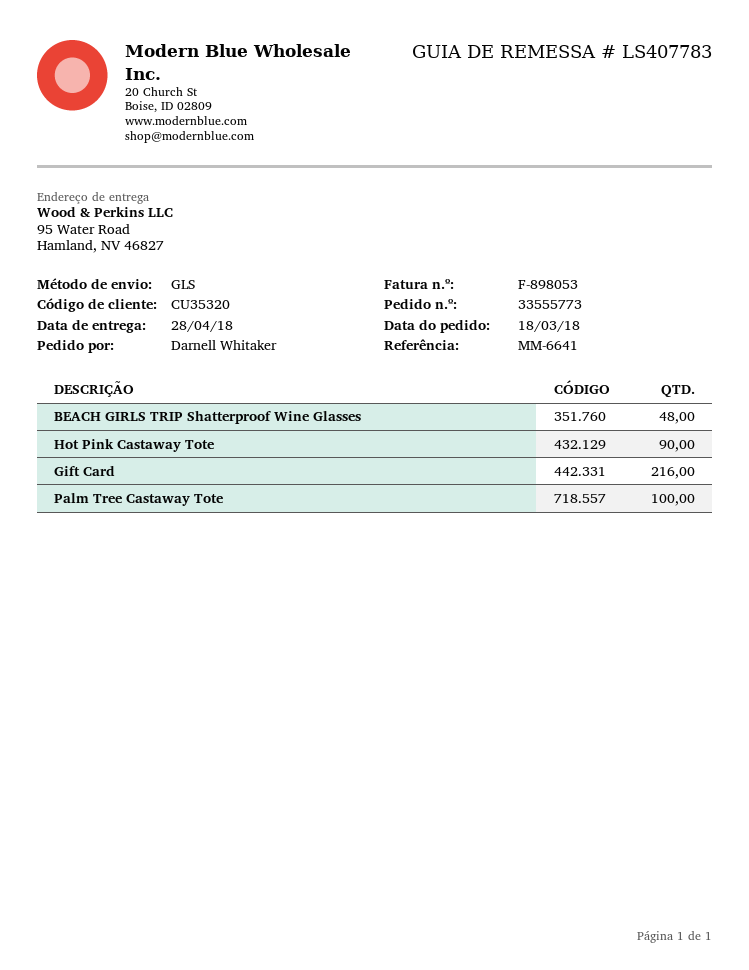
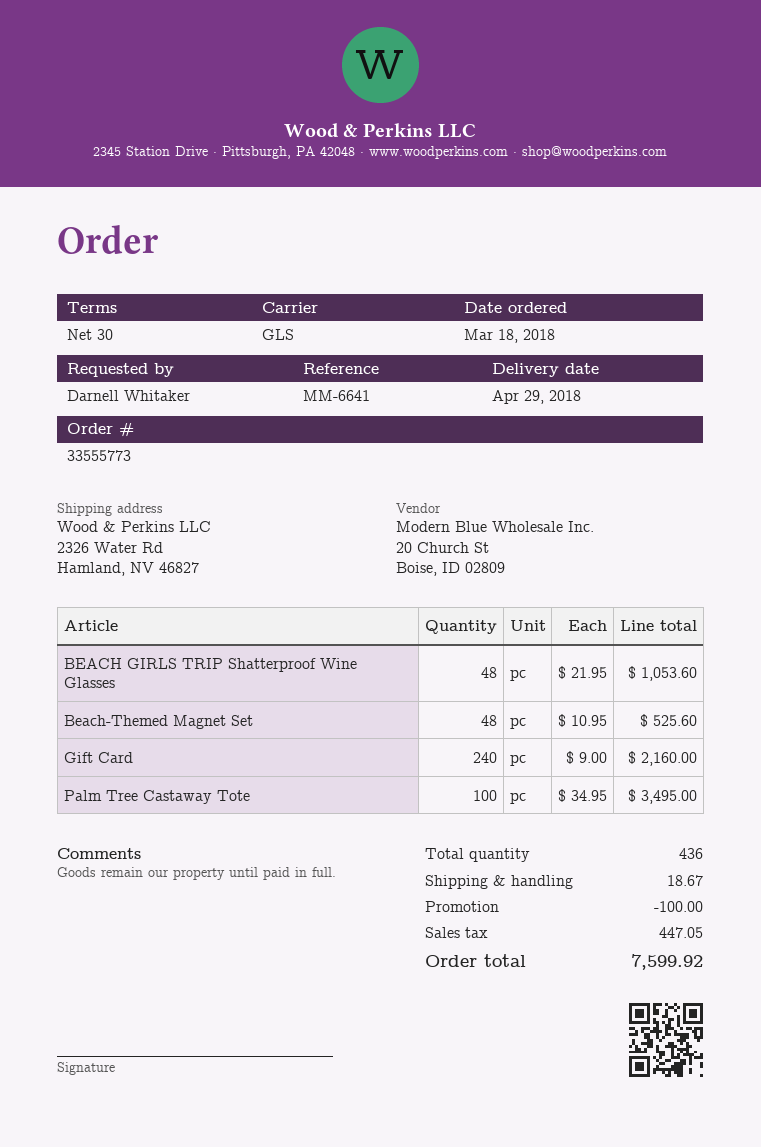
delivery date: 2018-04-28 -> 2018-04-29
ship to: 95 Water Road, Hamland, NV 46827 -> 2326 Water Rd, Hamland, NV 46827
Hot Pink Castaway Tote: 90 -> none
Gift Card: 216 -> 240
Beach-Themed Magnet Set: none -> 48

